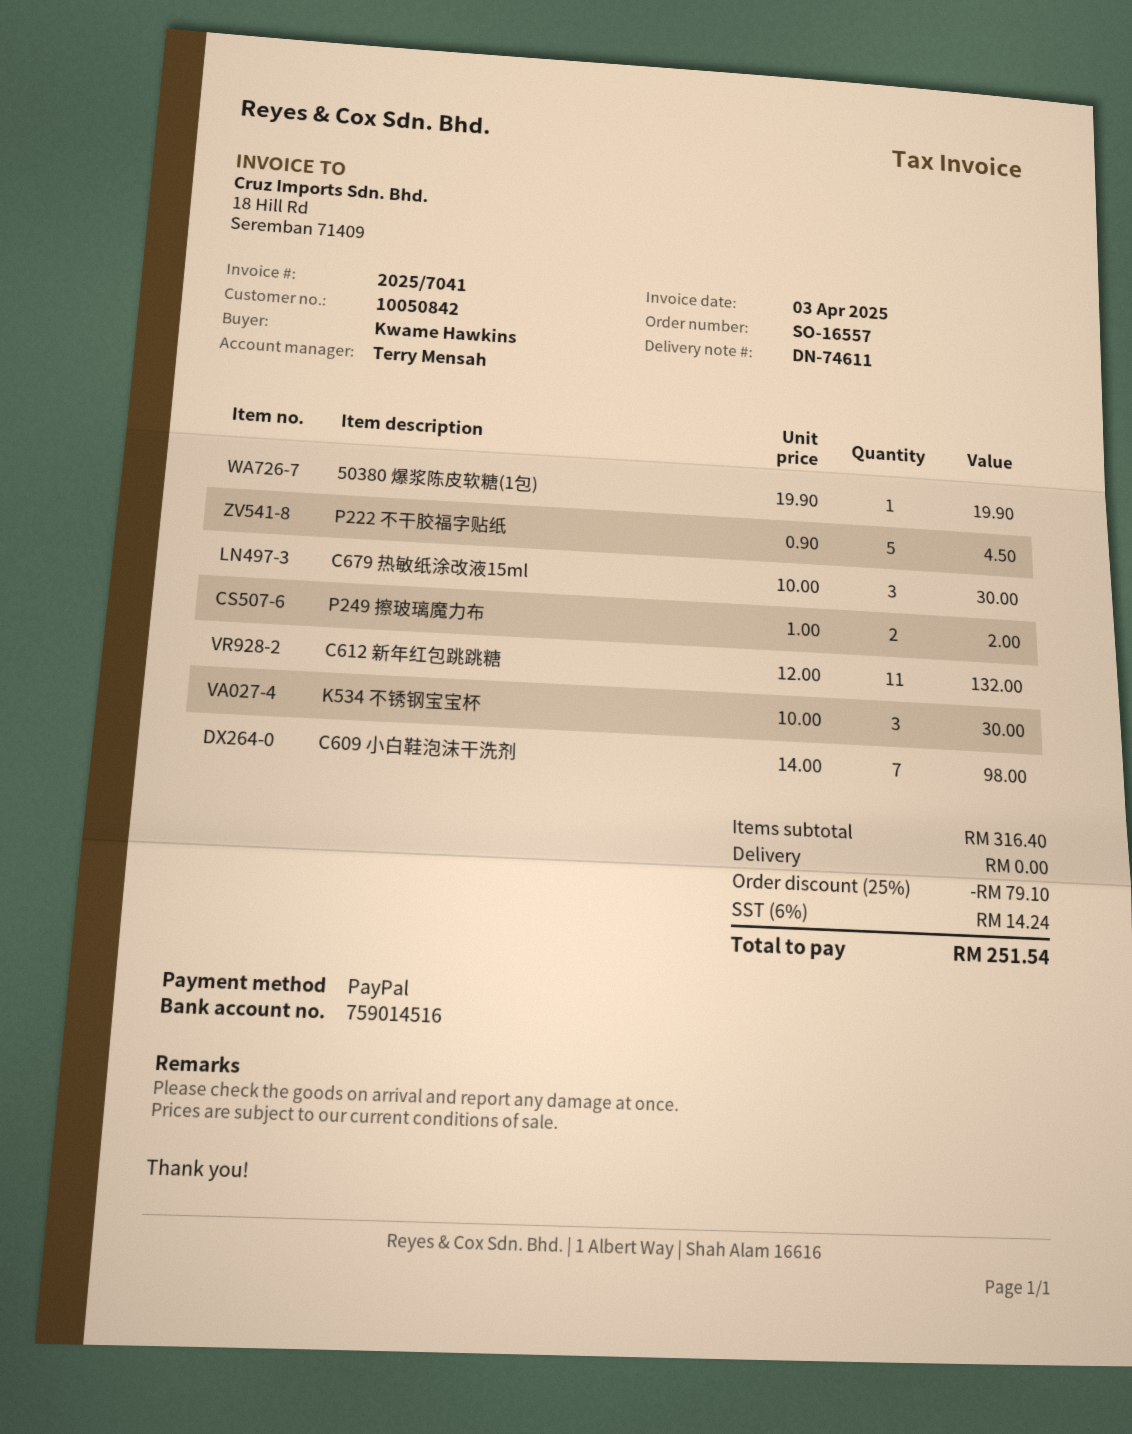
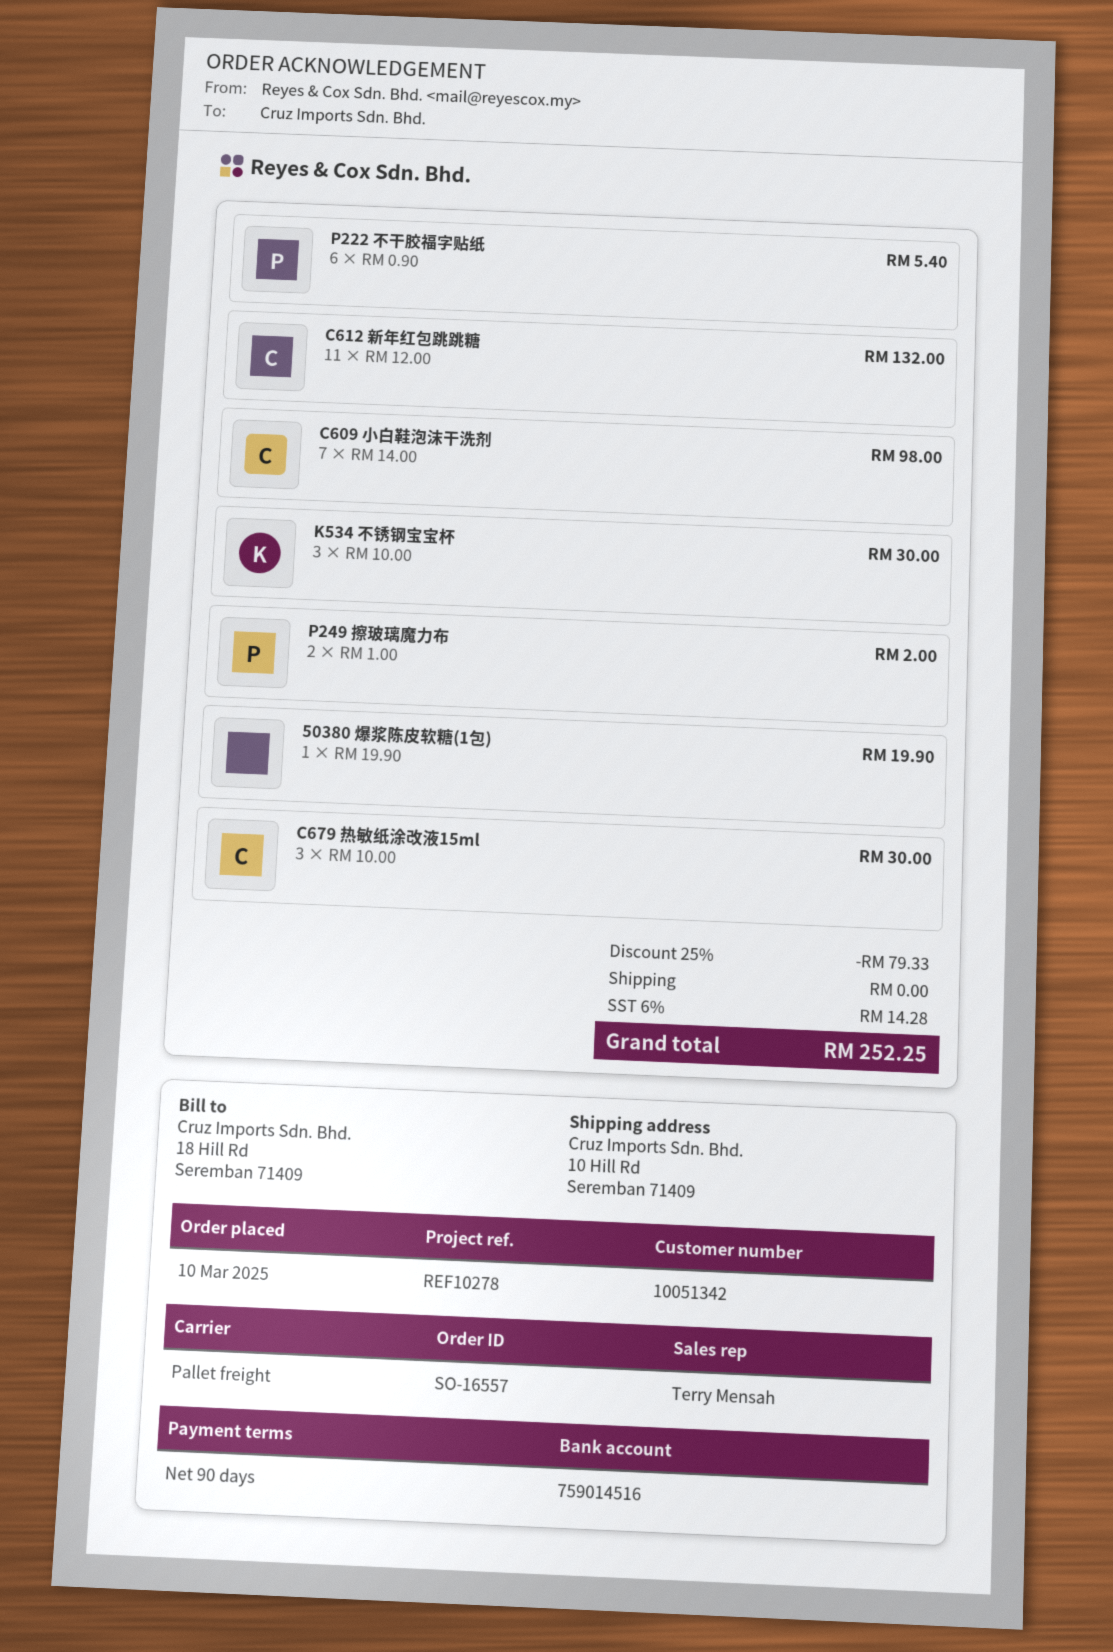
customer number: 10050842 -> 10051342
P222 不干胶福字贴纸: 5 x 0.90 = 4.50 -> 6 x 0.90 = 5.40
discount: 25% = 79.10 -> 25% = 79.33
tax: 6% = 14.24 -> 6% = 14.28
total: 251.54 -> 252.25

